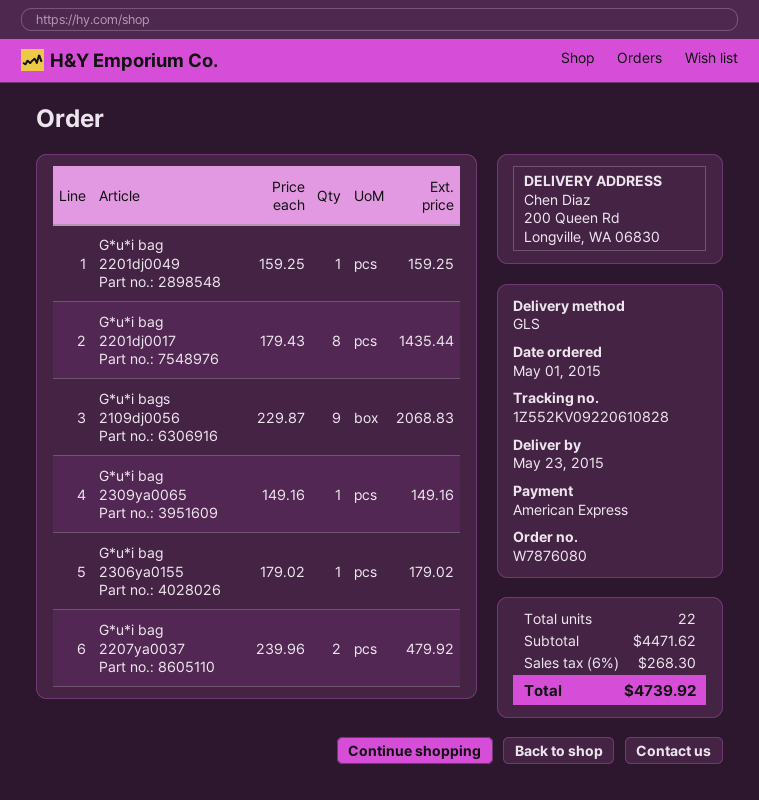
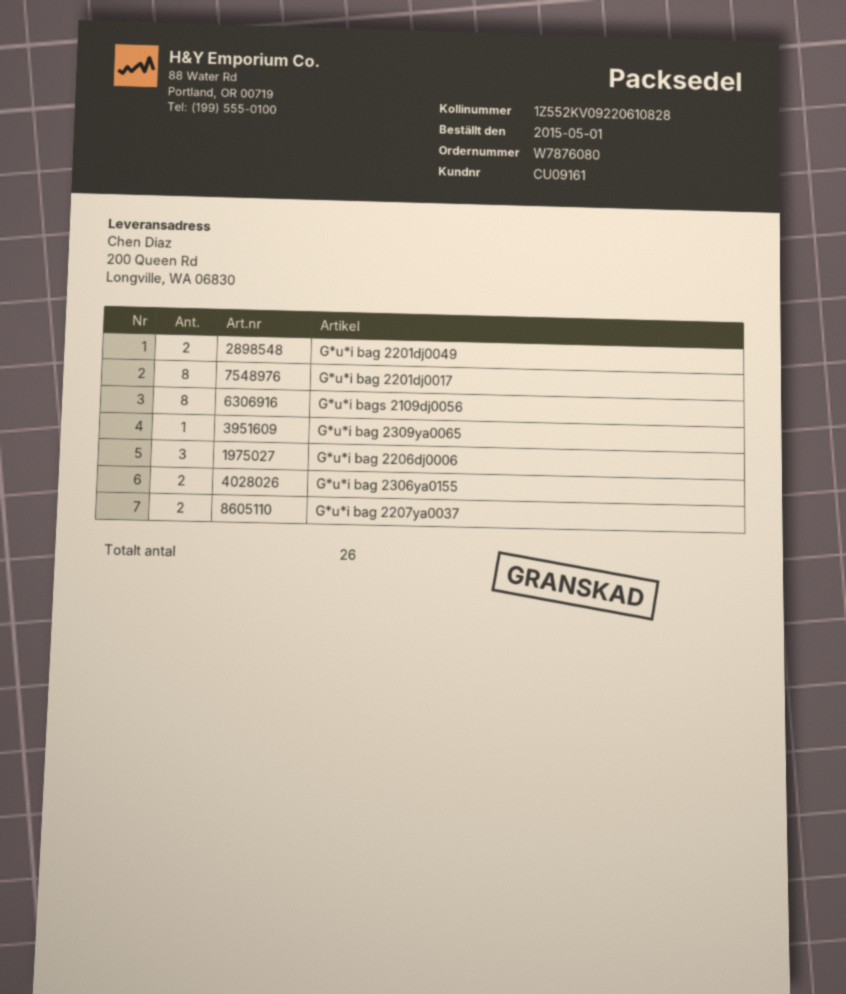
G*u*i bag 2201dj0049: 1 -> 2
G*u*i bags 2109dj0056: 9 -> 8
G*u*i bag 2306ya0155: 1 -> 2
G*u*i bag 2206dj0006: none -> 3
total quantity: 22 -> 26

